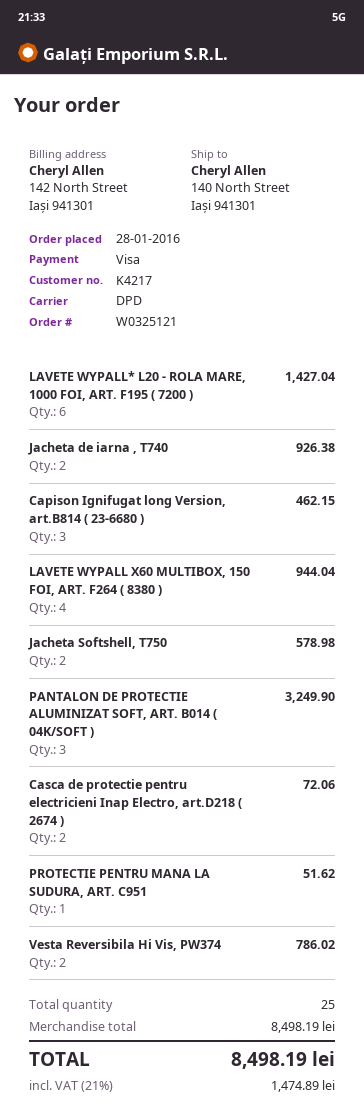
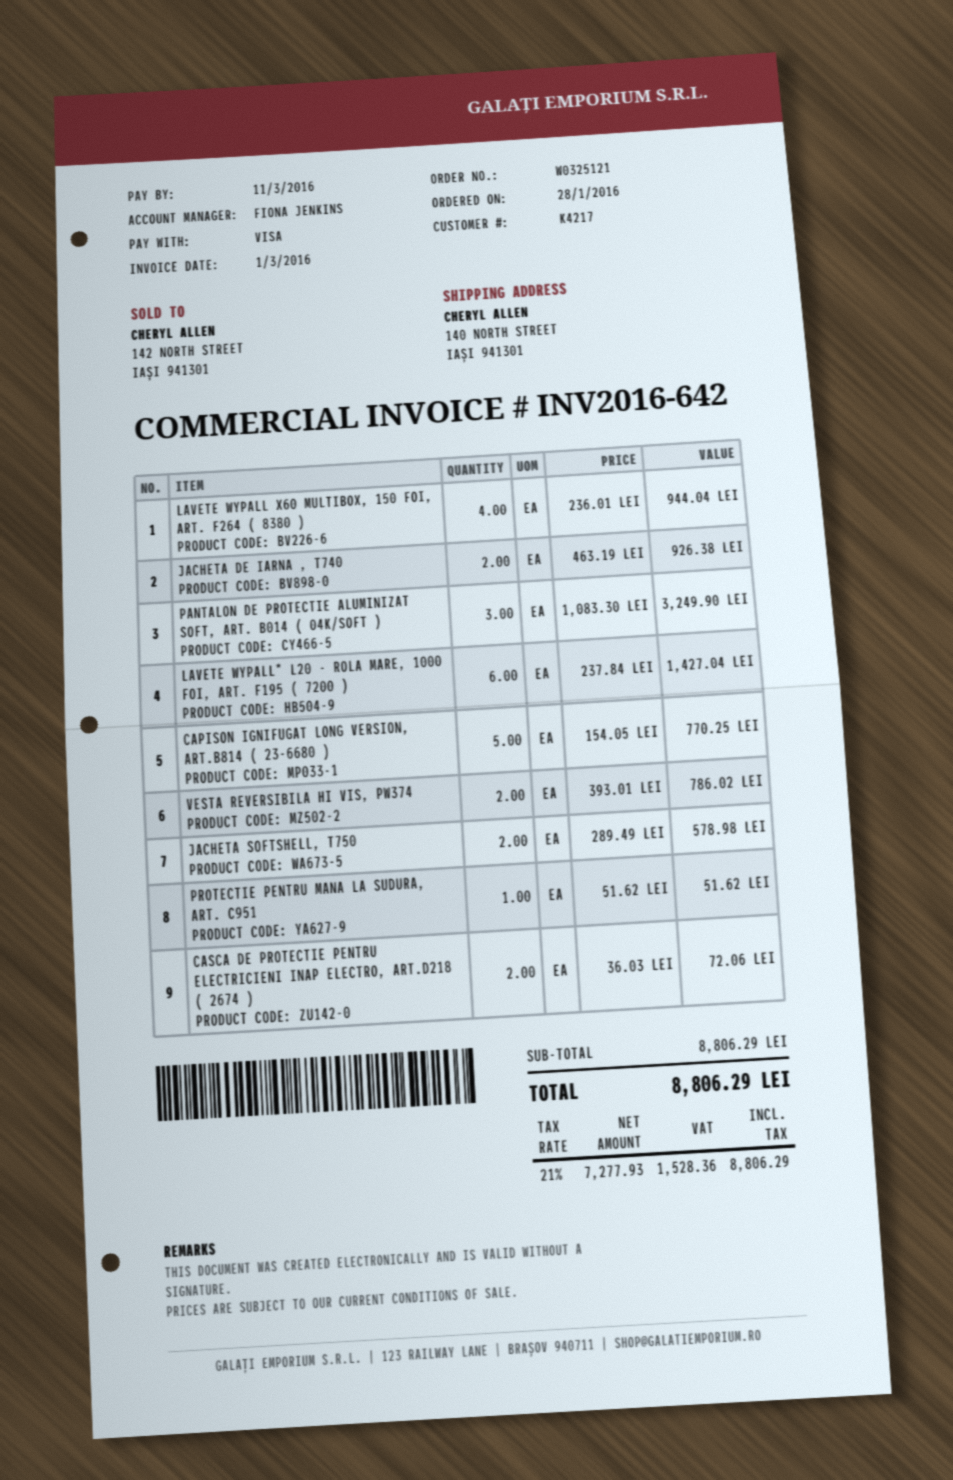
Capison Ignifugat long Version, art.B814 ( 23-6680 ): 3 for 462.15 -> 5 for 770.25
subtotal: 8498.19 -> 8806.29
tax: 21% = 1474.89 -> 21% = 1528.36
total: 8498.19 -> 8806.29

